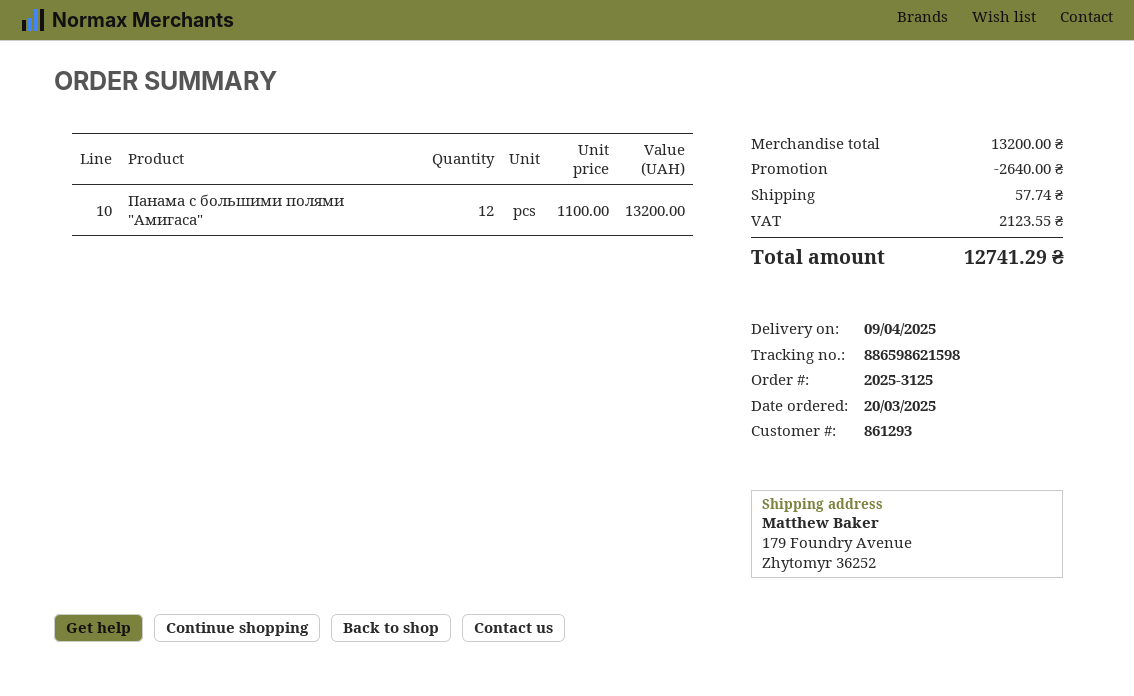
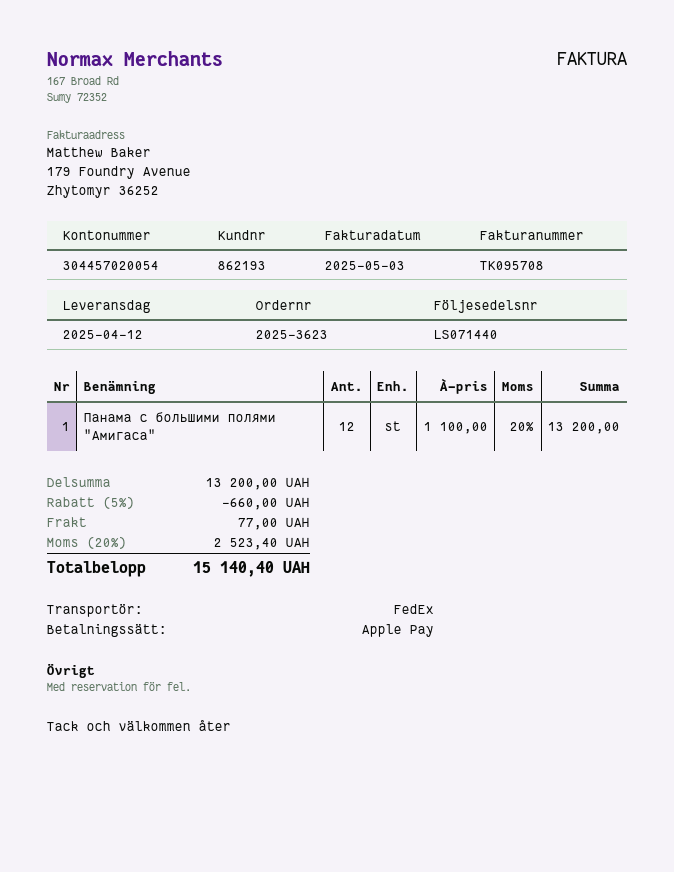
order number: 2025-3125 -> 2025-3623
delivery date: 2025-04-09 -> 2025-04-12
customer number: 861293 -> 862193
discount: 2640.00 -> 660.00
shipping: 57.74 -> 77.00
tax: 2123.55 -> 2523.40
total: 12741.29 -> 15140.40

